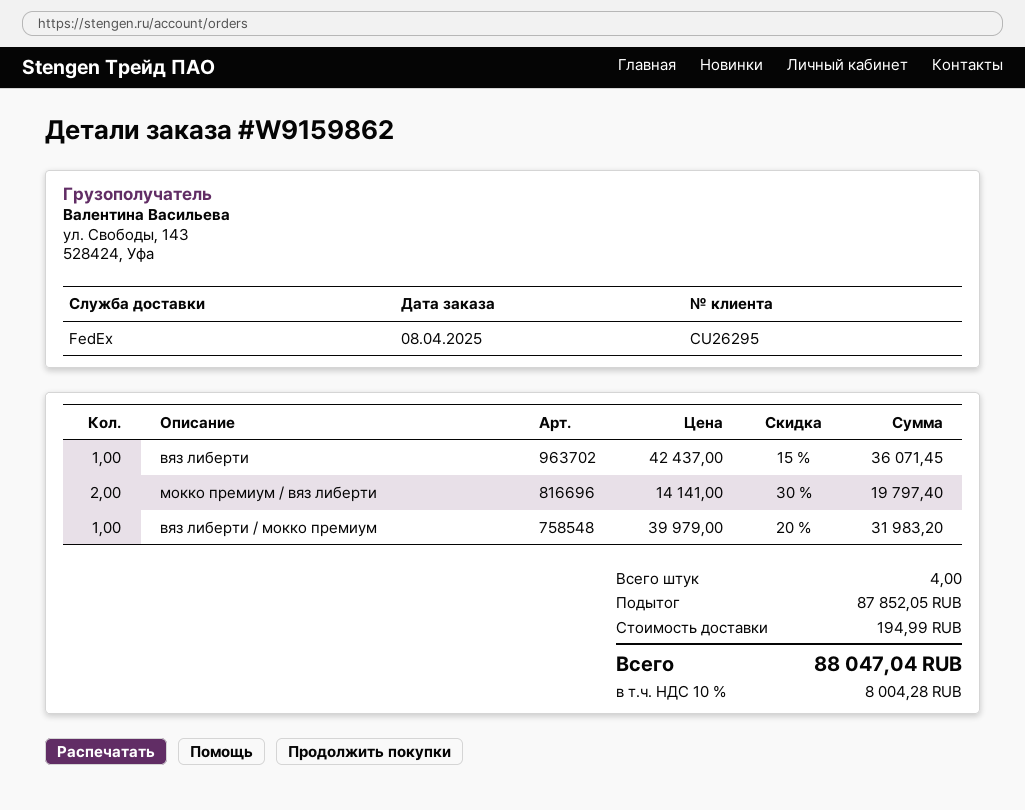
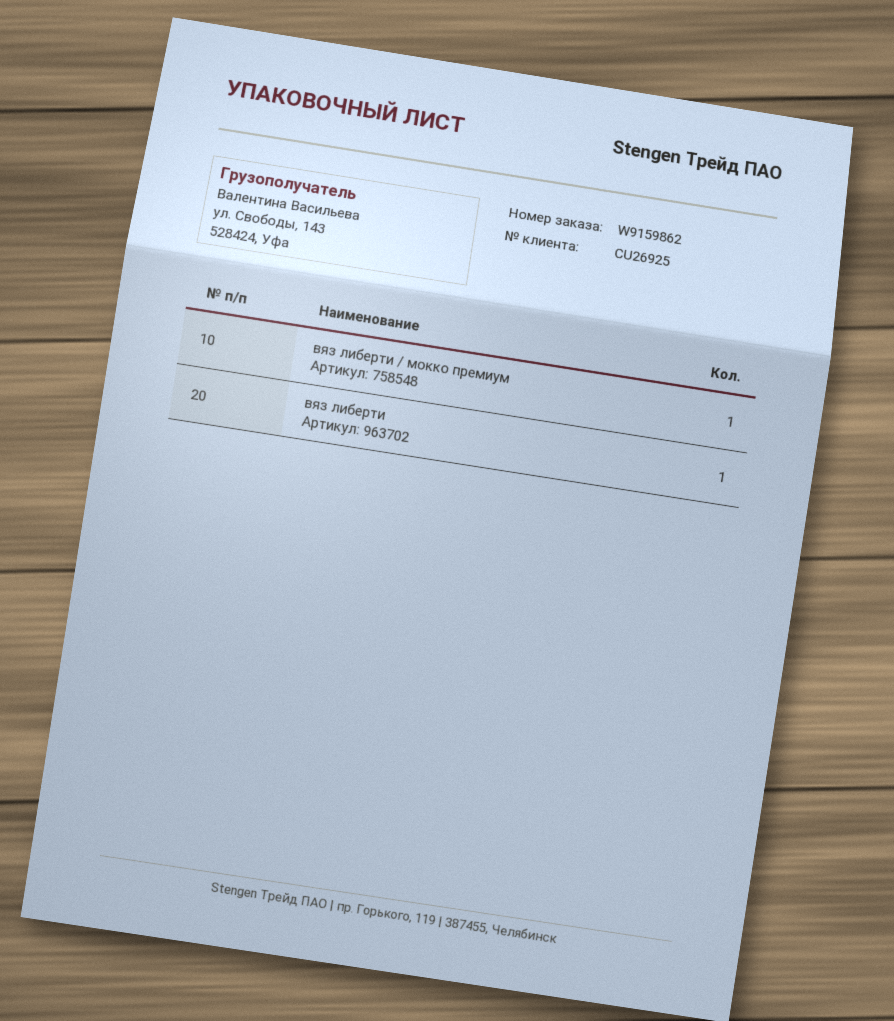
customer number: CU26295 -> CU26925
мокко премиум / вяз либерти: 2 -> none

